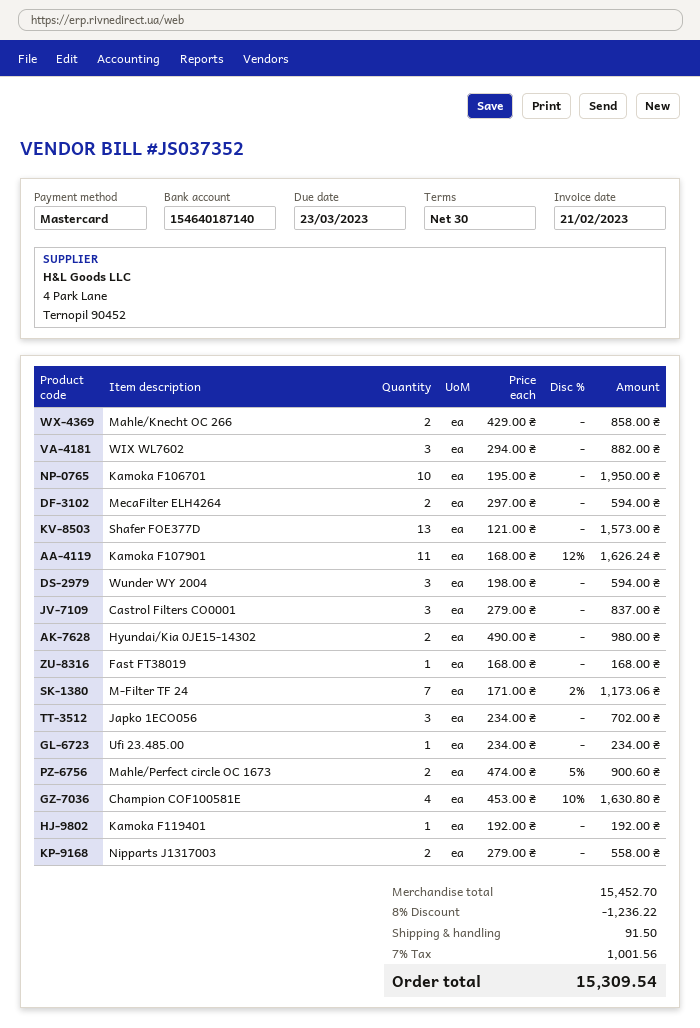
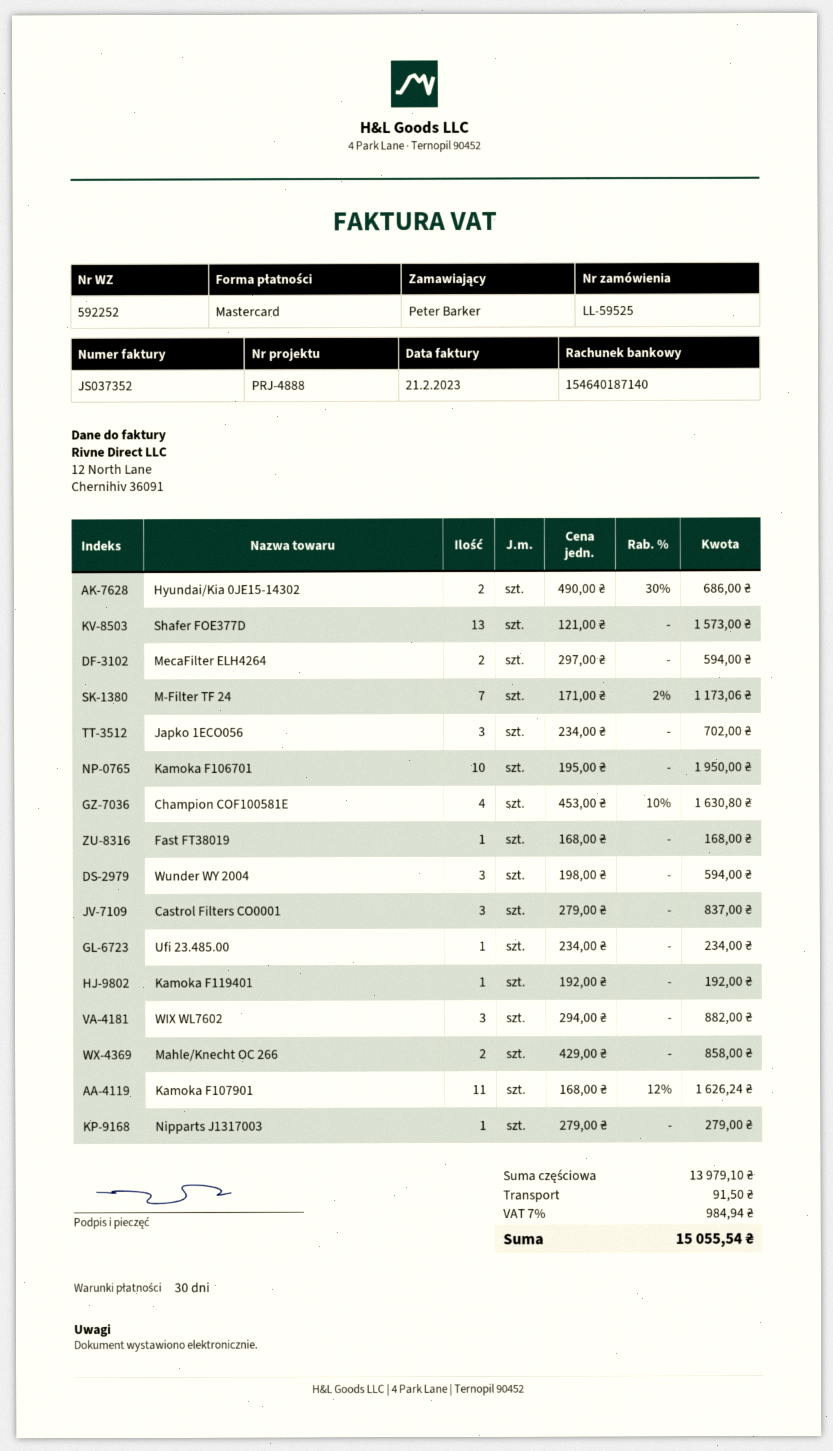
Hyundai/Kia 0JE15-14302: 2 x 490.00 = 980.00 -> 2 x 490.00 - 30% = 686.00
Mahle/Perfect circle OC 1673: 2 x 474.00 - 5% = 900.60 -> none
Nipparts J1317003: 2 x 279.00 = 558.00 -> 1 x 279.00 = 279.00
subtotal: 15452.70 -> 13979.10
discount: 8% = 1236.22 -> none
tax: 7% = 1001.56 -> 7% = 984.94
total: 15309.54 -> 15055.54

